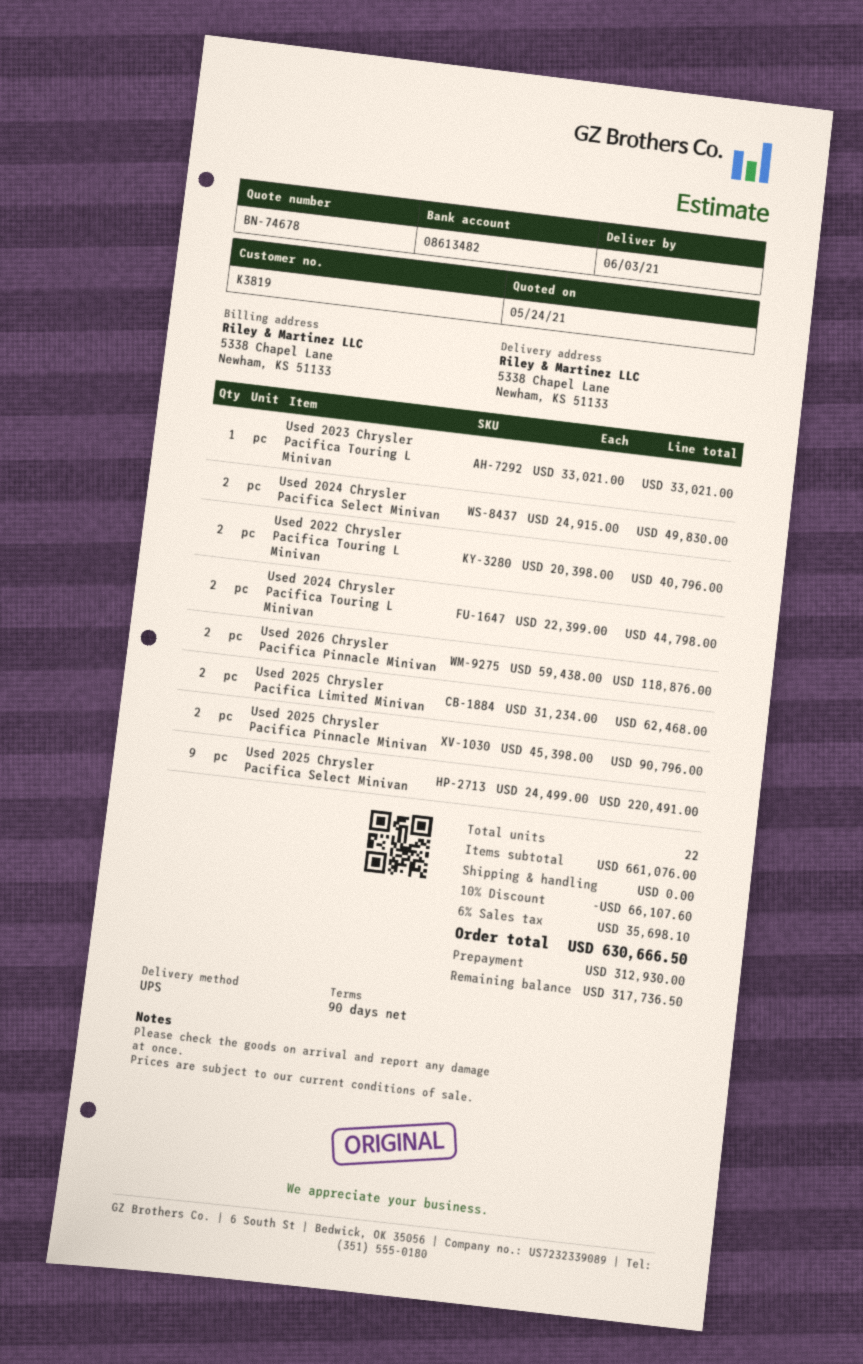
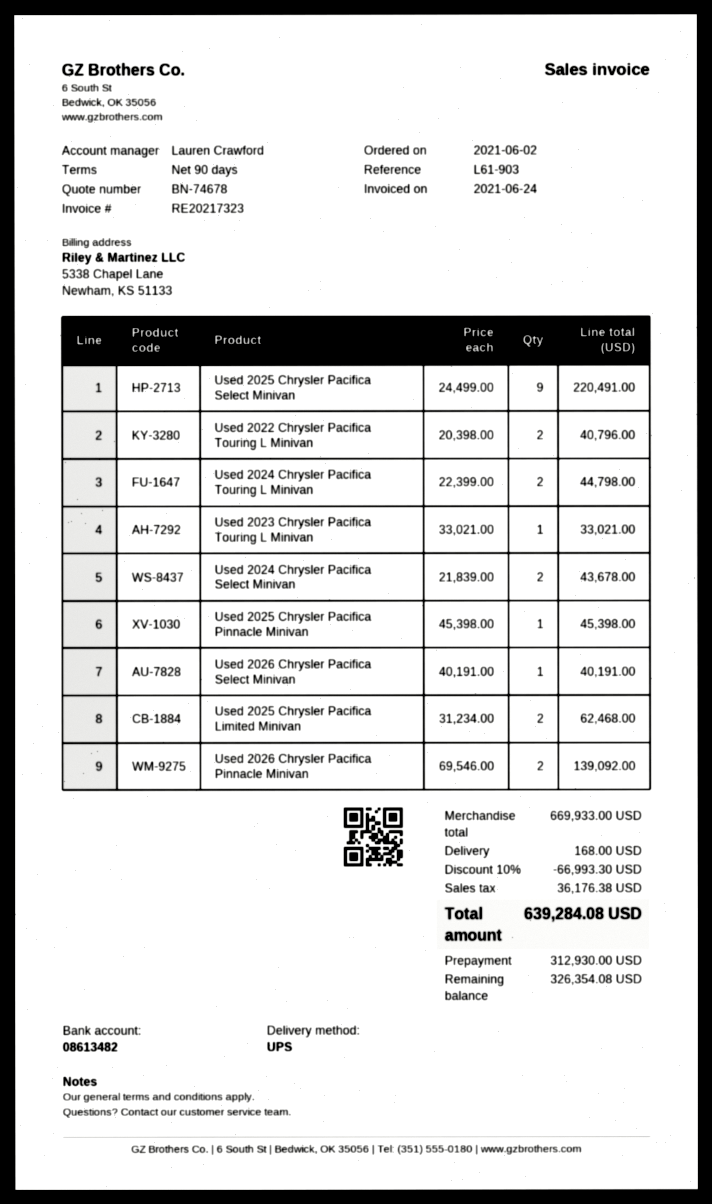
Used 2024 Chrysler Pacifica Select Minivan: 2 x 24915.00 = 49830.00 -> 2 x 21839.00 = 43678.00
Used 2026 Chrysler Pacifica Pinnacle Minivan: 2 x 59438.00 = 118876.00 -> 2 x 69546.00 = 139092.00
Used 2025 Chrysler Pacifica Pinnacle Minivan: 2 x 45398.00 = 90796.00 -> 1 x 45398.00 = 45398.00
Used 2026 Chrysler Pacifica Select Minivan: none -> 1 x 40191.00 = 40191.00
subtotal: 661076.00 -> 669933.00
discount: 10% = 66107.60 -> 10% = 66993.30
shipping: 0.00 -> 168.00
tax: 35698.10 -> 36176.38
total: 630666.50 -> 639284.08
balance: 317736.50 -> 326354.08

